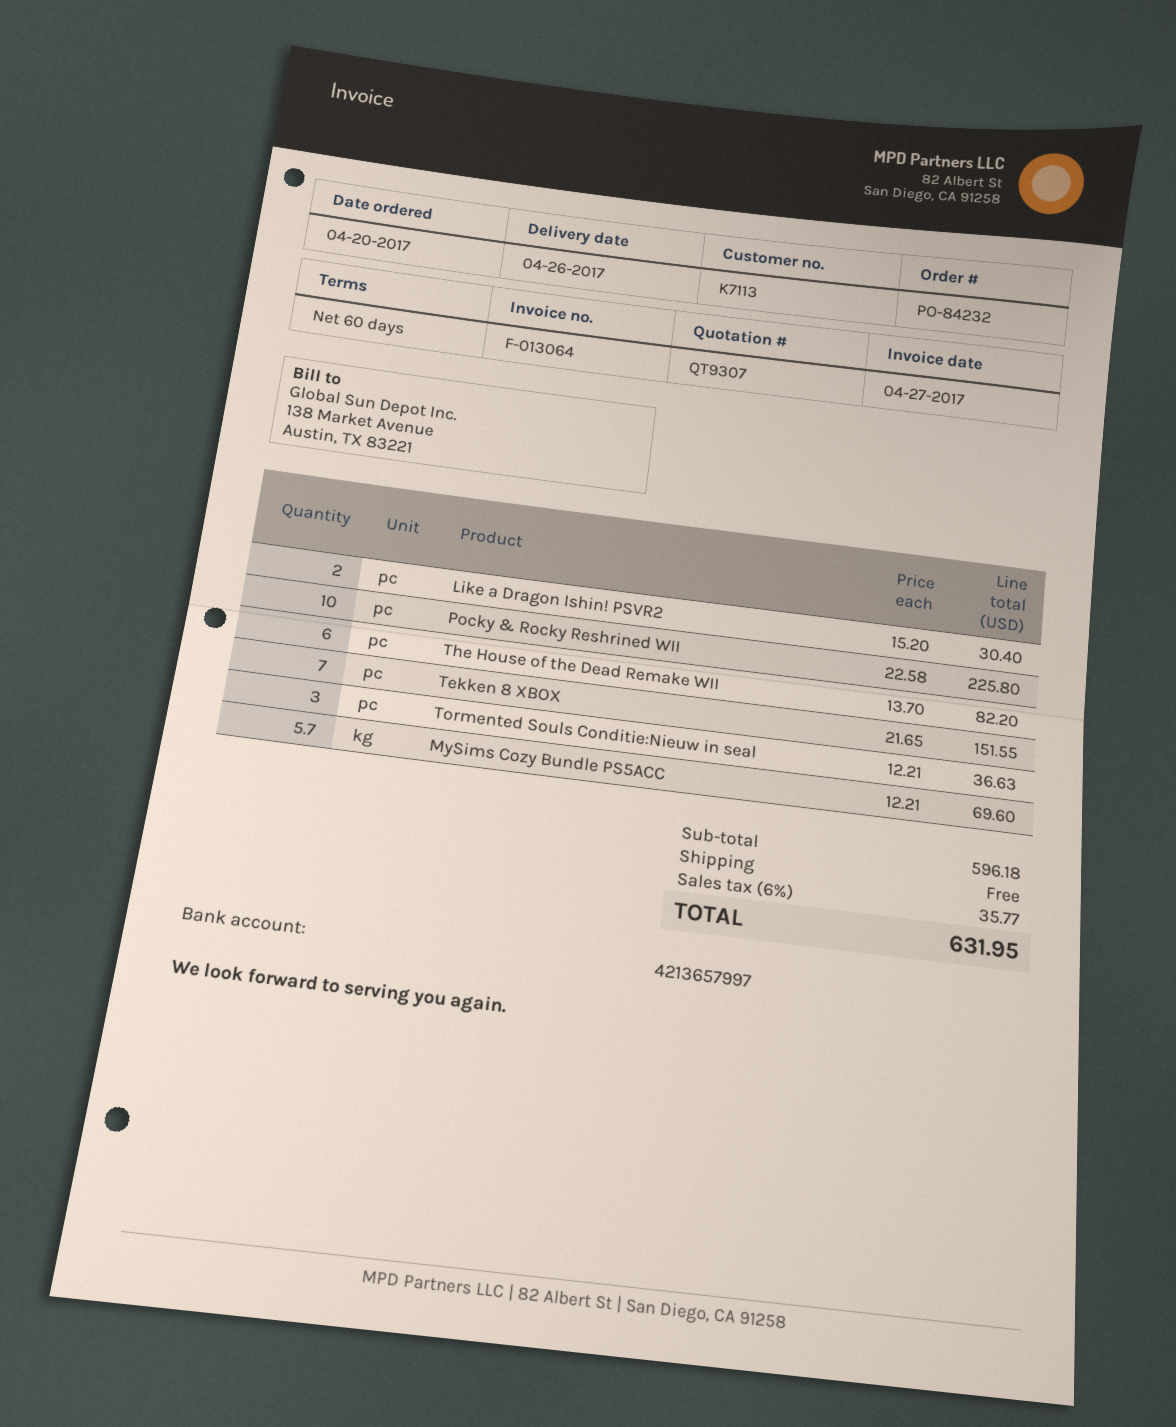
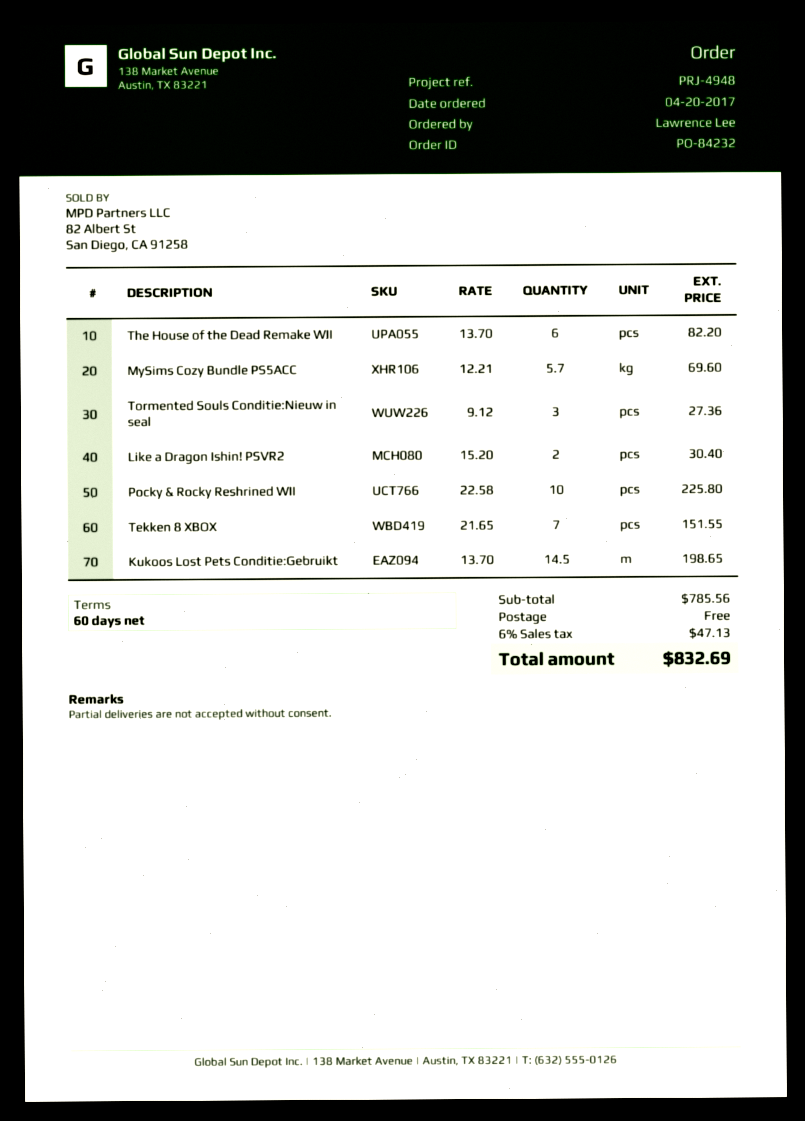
Tormented Souls Conditie:Nieuw in seal: 3 x 12.21 = 36.63 -> 3 x 9.12 = 27.36
Kukoos Lost Pets Conditie:Gebruikt: none -> 14.5 x 13.70 = 198.65
subtotal: 596.18 -> 785.56
tax: 6% = 35.77 -> 6% = 47.13
total: 631.95 -> 832.69

